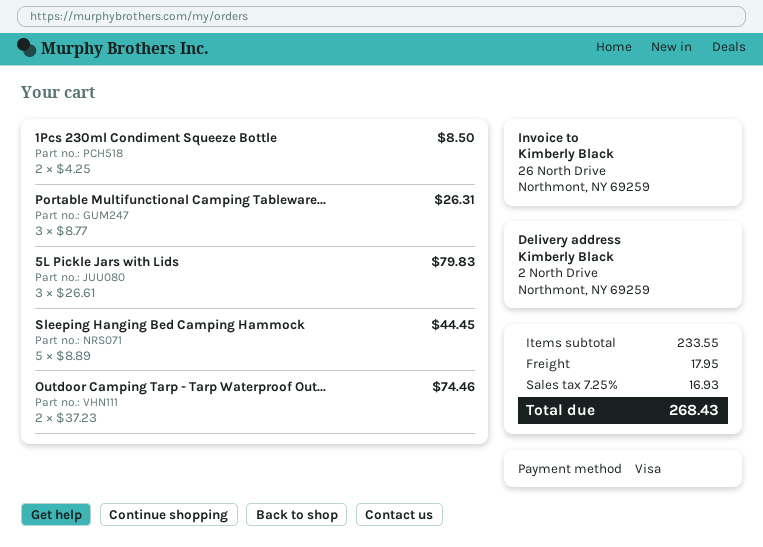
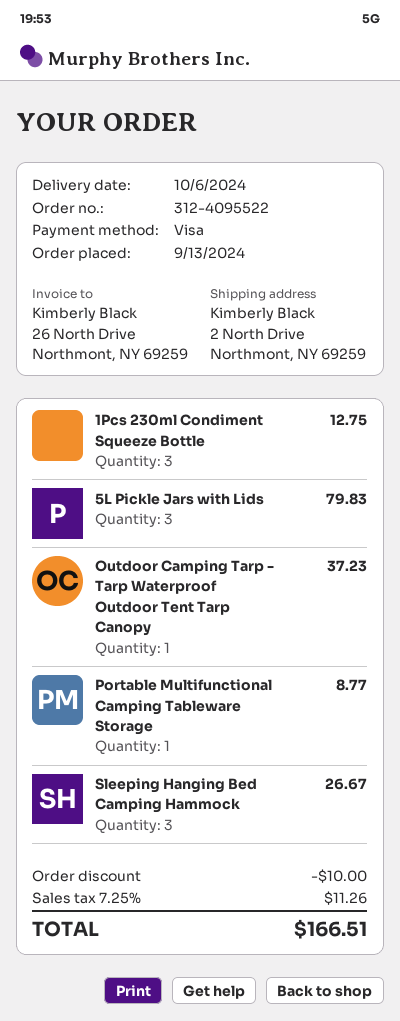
1Pcs 230ml Condiment Squeeze Bottle: 2 for 8.50 -> 3 for 12.75
Portable Multifunctional Camping Tableware...: 3 for 26.31 -> 1 for 8.77
Sleeping Hanging Bed Camping Hammock: 5 for 44.45 -> 3 for 26.67
Outdoor Camping Tarp - Tarp Waterproof Out...: 2 for 74.46 -> 1 for 37.23
discount: none -> 10.00
shipping: 17.95 -> none
tax: 7.25% = 16.93 -> 7.25% = 11.26
total: 268.43 -> 166.51

